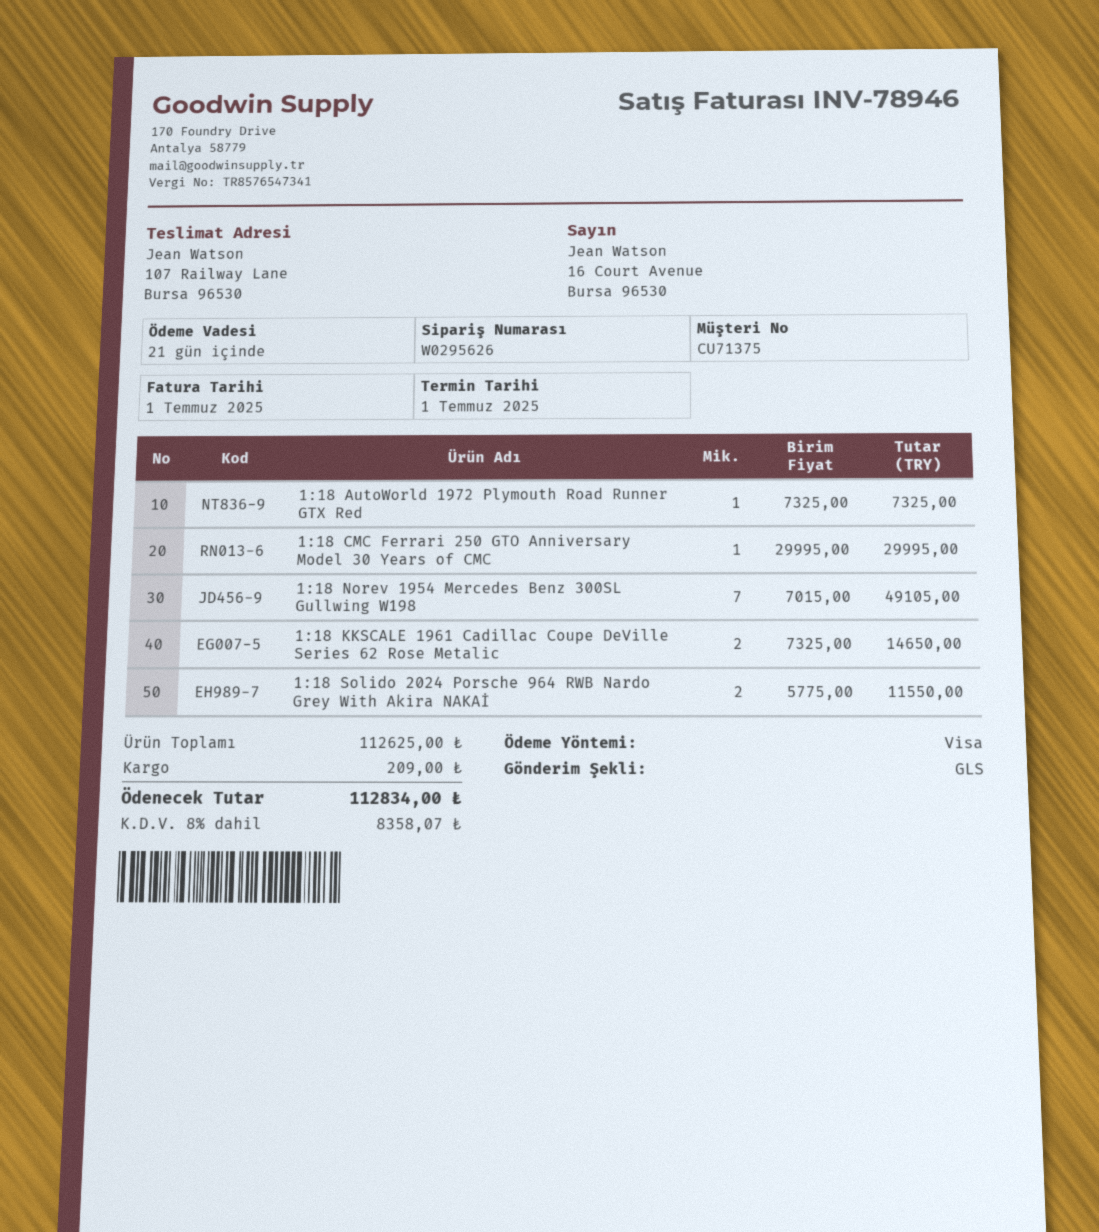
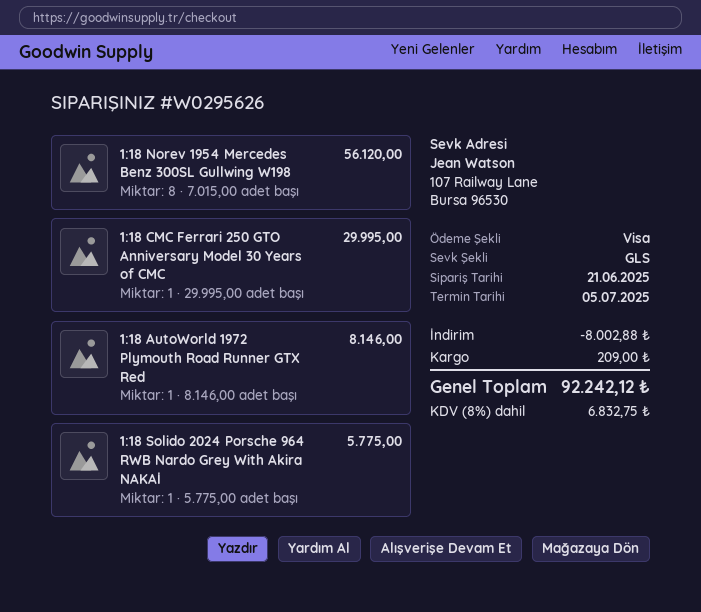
delivery date: 2025-07-01 -> 2025-07-05
1:18 AutoWorld 1972 Plymouth Road Runner GTX Red: 1 x 7325.00 = 7325.00 -> 1 x 8146.00 = 8146.00
1:18 Norev 1954 Mercedes Benz 300SL Gullwing W198: 7 x 7015.00 = 49105.00 -> 8 x 7015.00 = 56120.00
1:18 KKSCALE 1961 Cadillac Coupe DeVille Series 62 Rose Metalic: 2 x 7325.00 = 14650.00 -> none
1:18 Solido 2024 Porsche 964 RWB Nardo Grey With Akira NAKAİ: 2 x 5775.00 = 11550.00 -> 1 x 5775.00 = 5775.00
discount: none -> 8002.88
tax: 8% = 8358.07 -> 8% = 6832.75
total: 112834.00 -> 92242.12

